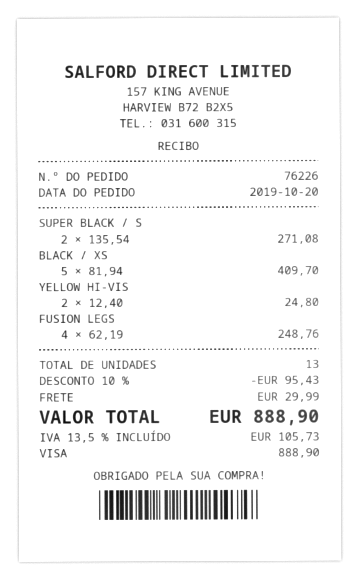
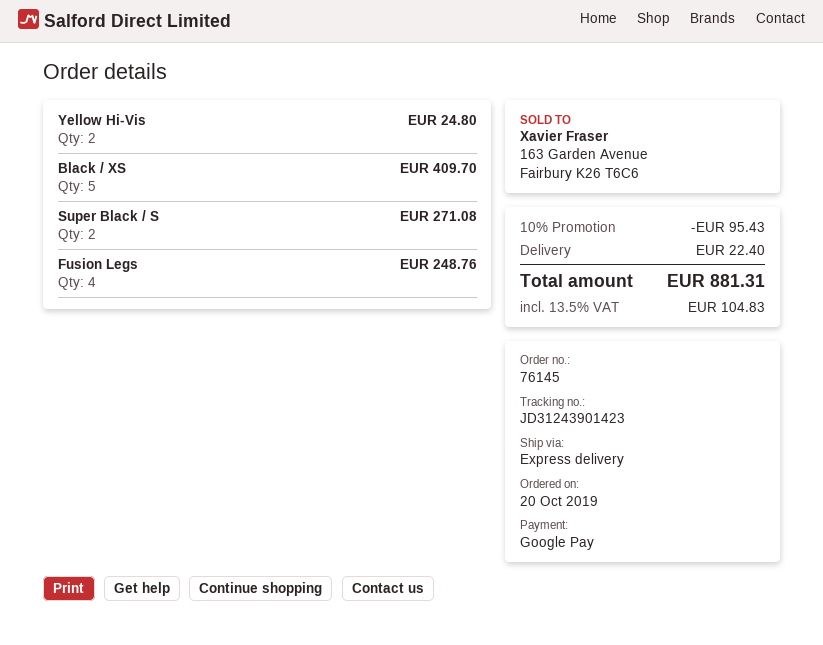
order number: 76226 -> 76145
payment method: Visa -> Google Pay
shipping: 29.99 -> 22.40
tax: 13.5% = 105.73 -> 13.5% = 104.83
total: 888.90 -> 881.31

